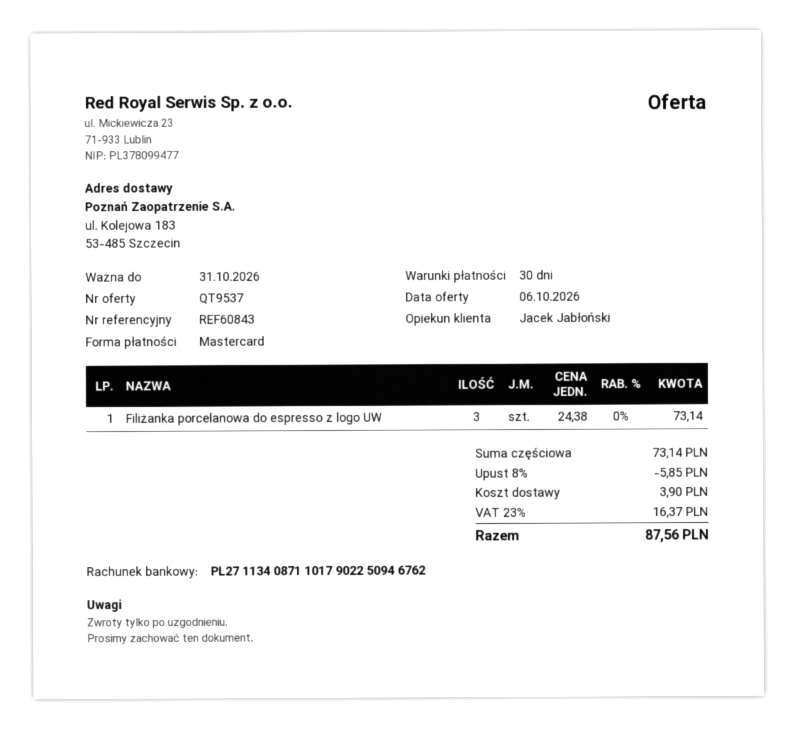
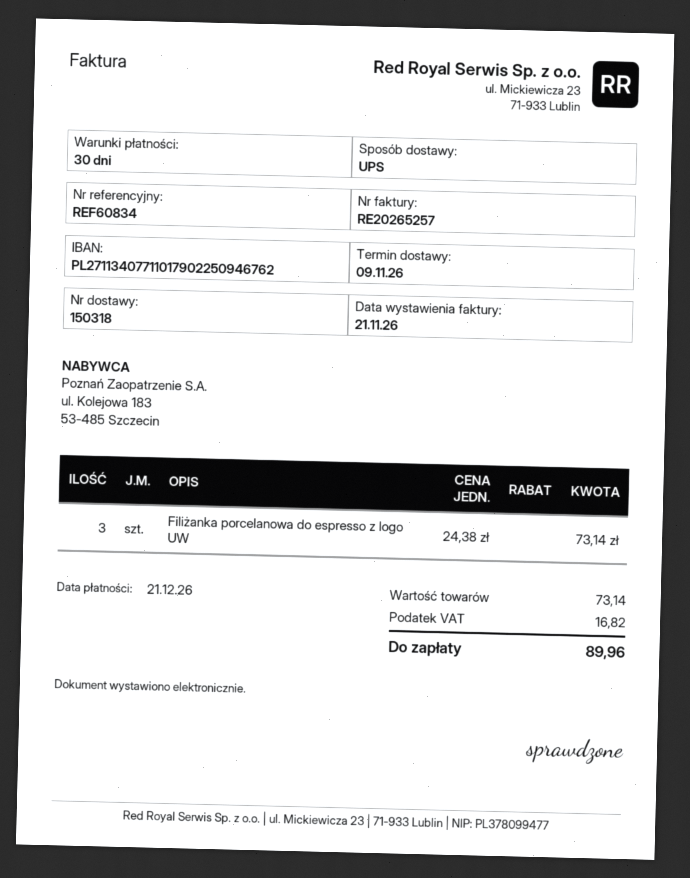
reference: REF60843 -> REF60834
bank account: PL27113408711017902250946762 -> PL27113407711017902250946762
discount: 8% = 5.85 -> none
shipping: 3.90 -> none
tax: 16.37 -> 16.82
total: 87.56 -> 89.96

